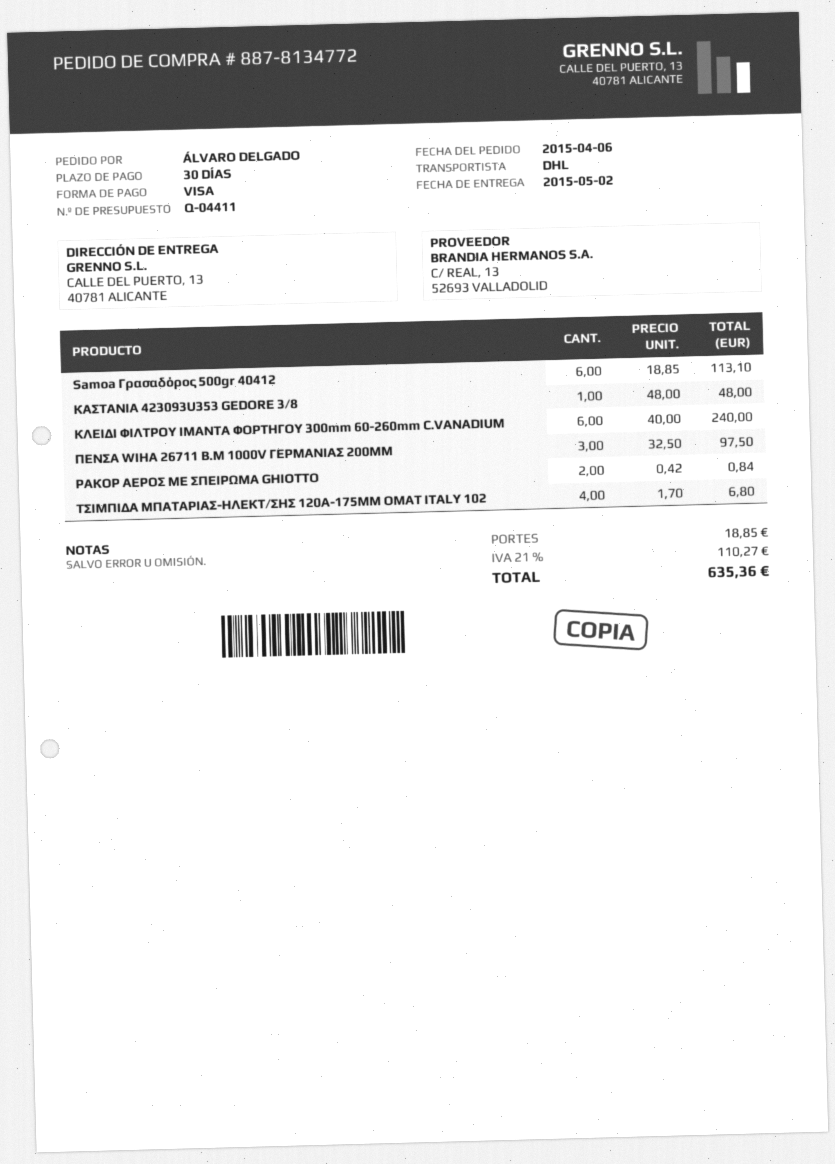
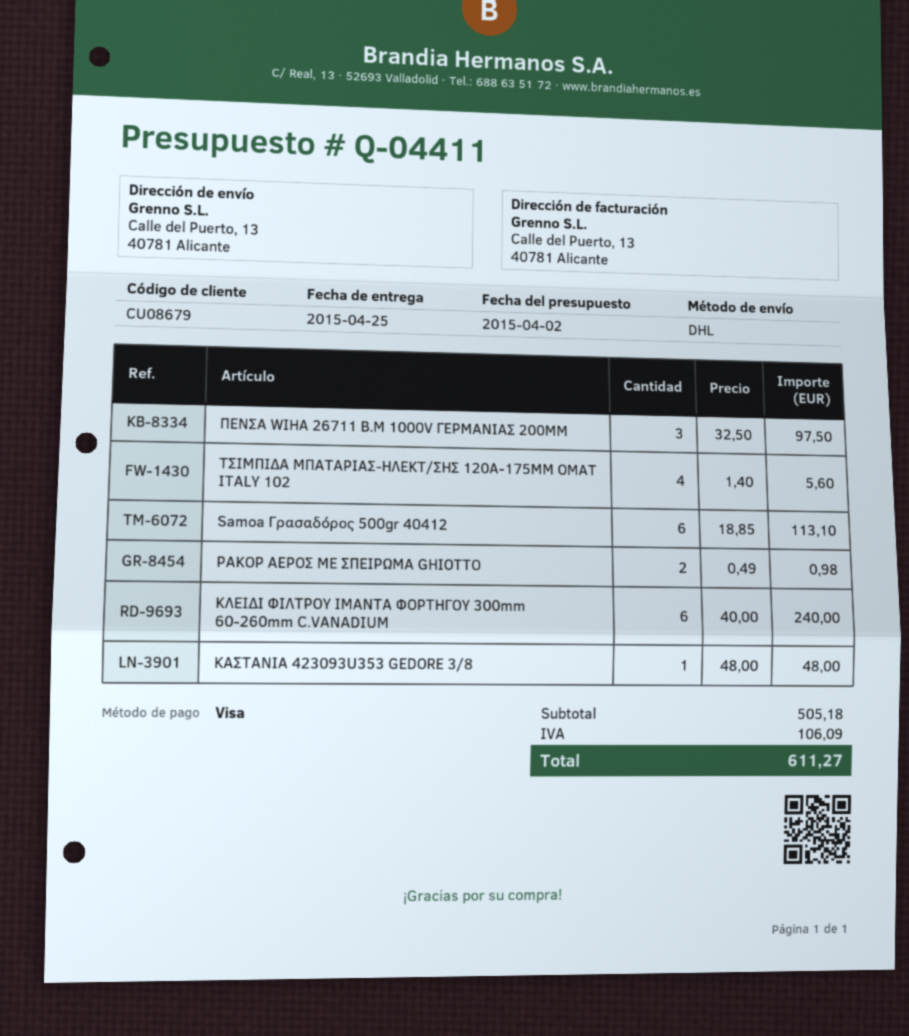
delivery date: 2015-05-02 -> 2015-04-25
ΡΑΚΟΡ ΑΕΡΟΣ ΜΕ ΣΠΕΙΡΩΜΑ GHIOTTO: 2 x 0.42 = 0.84 -> 2 x 0.49 = 0.98
ΤΣΙΜΠΙΔΑ ΜΠΑΤΑΡΙΑΣ-ΗΛΕΚΤ/ΣΗΣ 120Α-175ΜΜ ΟΜΑΤ ITALY 102: 4 x 1.70 = 6.80 -> 4 x 1.40 = 5.60
shipping: 18.85 -> none
tax: 110.27 -> 106.09
total: 635.36 -> 611.27

